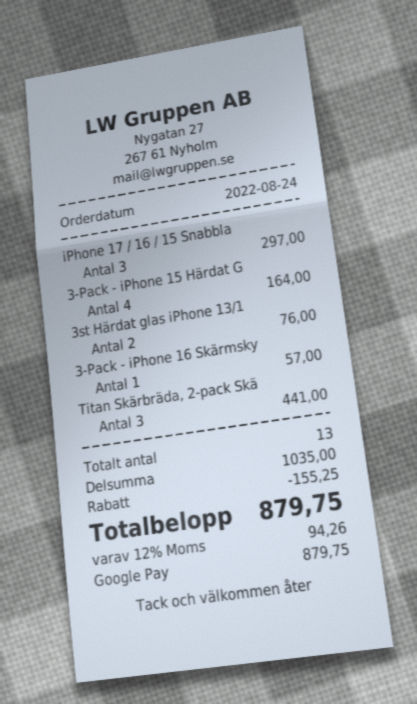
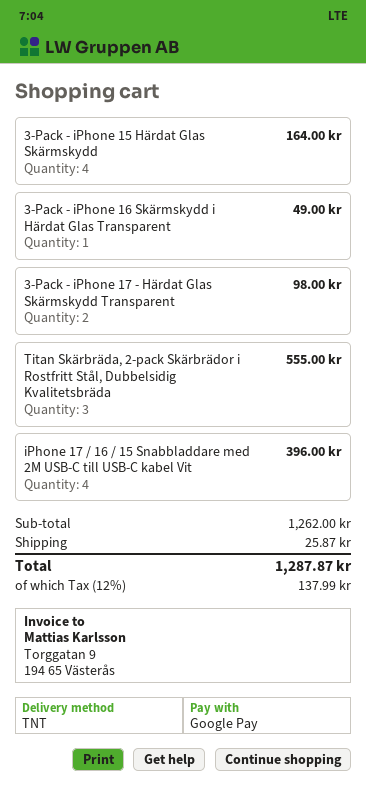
iPhone 17 / 16 / 15 Snabbla: 3 for 297.00 -> 4 for 396.00
3st Härdat glas iPhone 13/1: 2 for 76.00 -> none
3-Pack - iPhone 16 Skärmsky: 1 for 57.00 -> 1 for 49.00
Titan Skärbräda, 2-pack Skä: 3 for 441.00 -> 3 for 555.00
3-Pack - iPhone 17 - Härdat Glas Skärmskydd Transparent: none -> 2 for 98.00
subtotal: 1035.00 -> 1262.00
discount: 155.25 -> none
shipping: none -> 25.87
tax: 12% = 94.26 -> 12% = 137.99
total: 879.75 -> 1287.87

